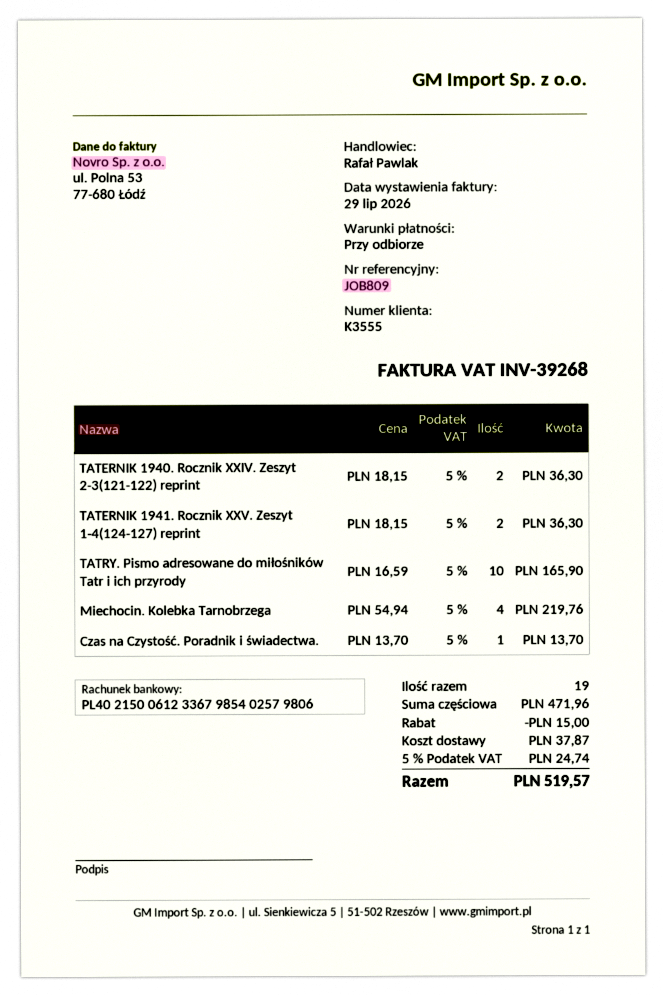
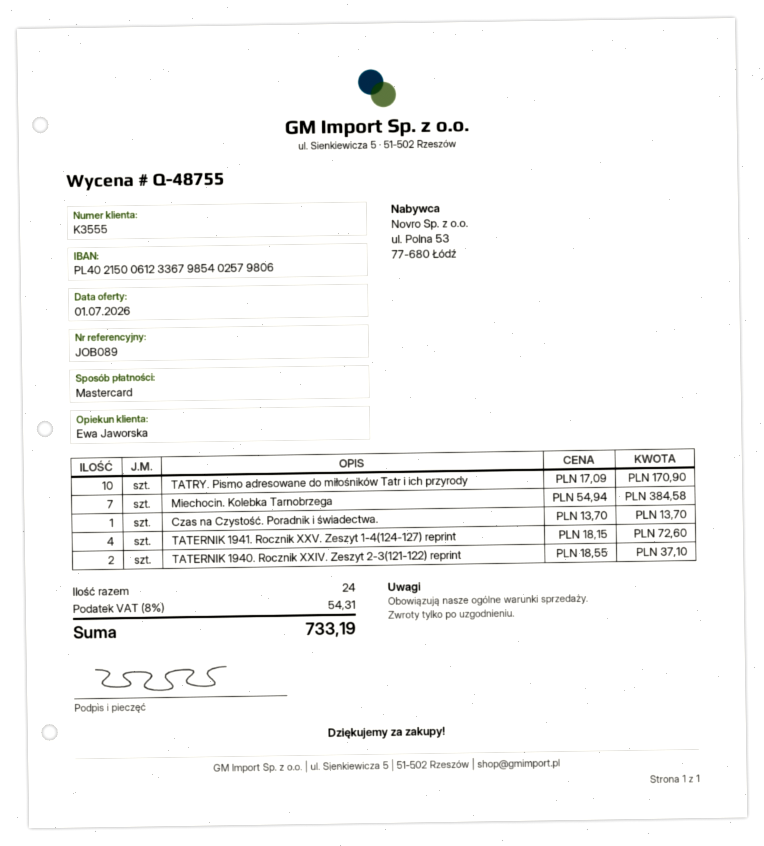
reference: JOB809 -> JOB089
sales rep: Rafał Pawlak -> Ewa Jaworska
TATERNIK 1940. Rocznik XXIV. Zeszyt 2-3(121-122) reprint: 2 x 18.15 = 36.30 -> 2 x 18.55 = 37.10
TATERNIK 1941. Rocznik XXV. Zeszyt 1-4(124-127) reprint: 2 x 18.15 = 36.30 -> 4 x 18.15 = 72.60
TATRY. Pismo adresowane do miłośników Tatr i ich przyrody: 10 x 16.59 = 165.90 -> 10 x 17.09 = 170.90
Miechocin. Kolebka Tarnobrzega: 4 x 54.94 = 219.76 -> 7 x 54.94 = 384.58
total quantity: 19 -> 24
discount: 15.00 -> none
shipping: 37.87 -> none
tax: 5% = 24.74 -> 8% = 54.31
total: 519.57 -> 733.19

